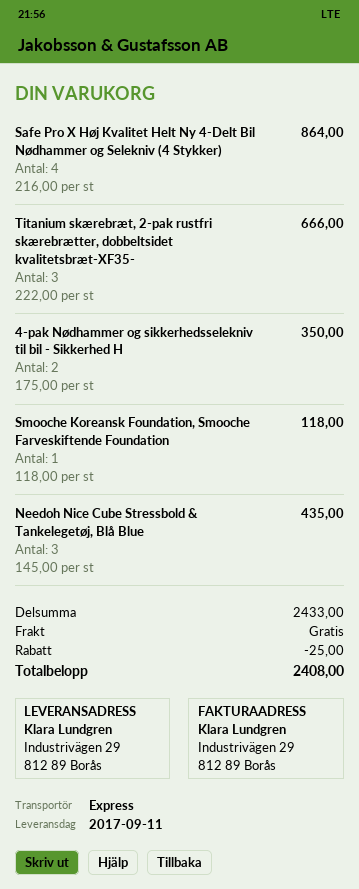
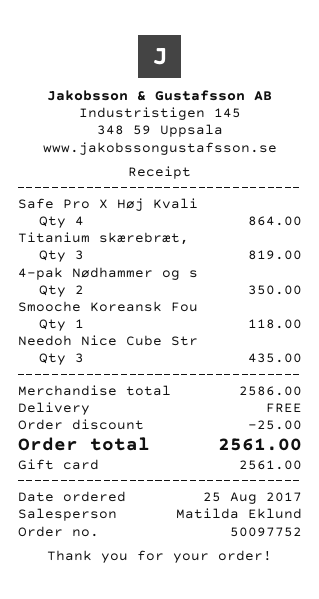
Titanium skærebræt, 2-pak rustfri skærebrætter, dobbeltsidet kvalitetsbræt-XF35-: 3 for 666.00 -> 3 for 819.00
subtotal: 2433.00 -> 2586.00
total: 2408.00 -> 2561.00

